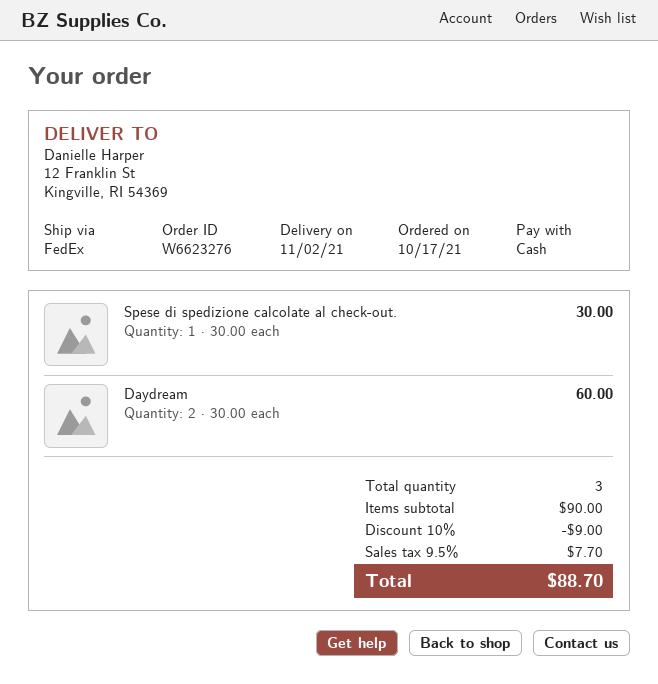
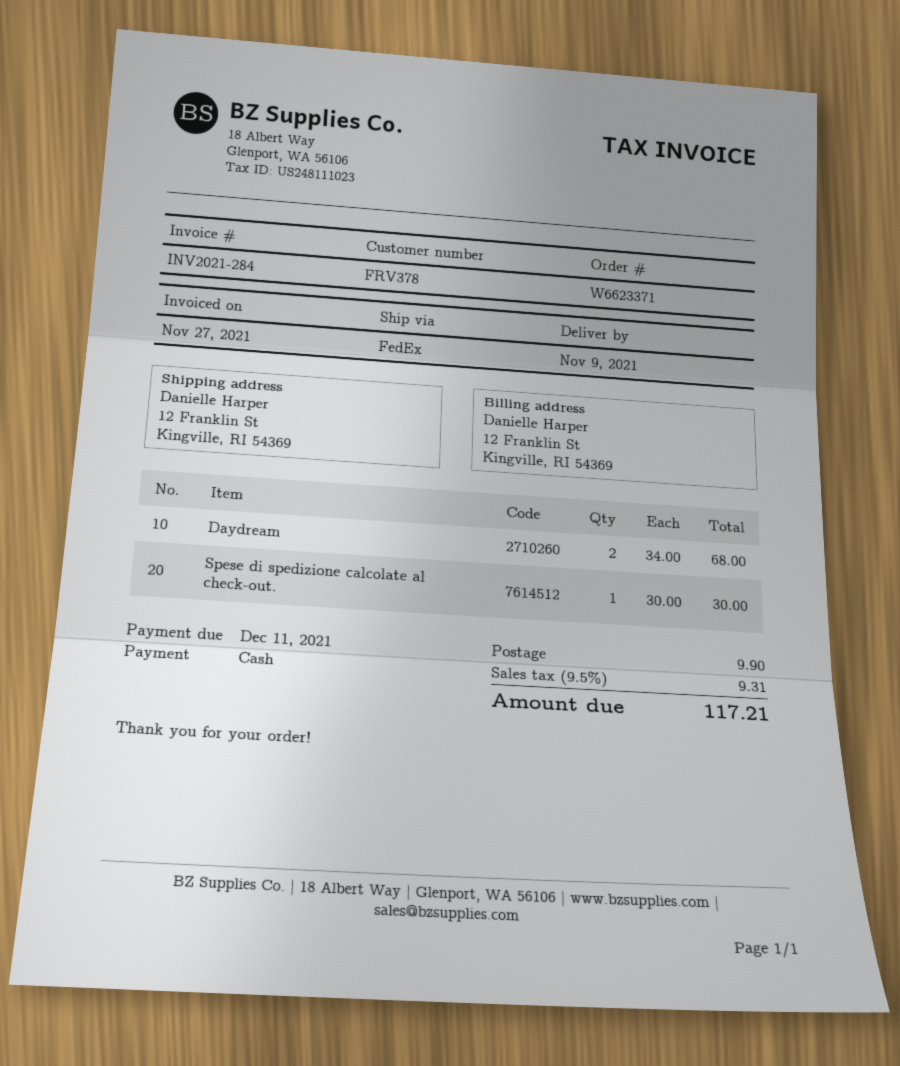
order number: W6623276 -> W6623371
delivery date: 2021-11-02 -> 2021-11-09
Daydream: 2 x 30.00 = 60.00 -> 2 x 34.00 = 68.00
discount: 10% = 9.00 -> none
shipping: none -> 9.90
tax: 9.5% = 7.70 -> 9.5% = 9.31
total: 88.70 -> 117.21

